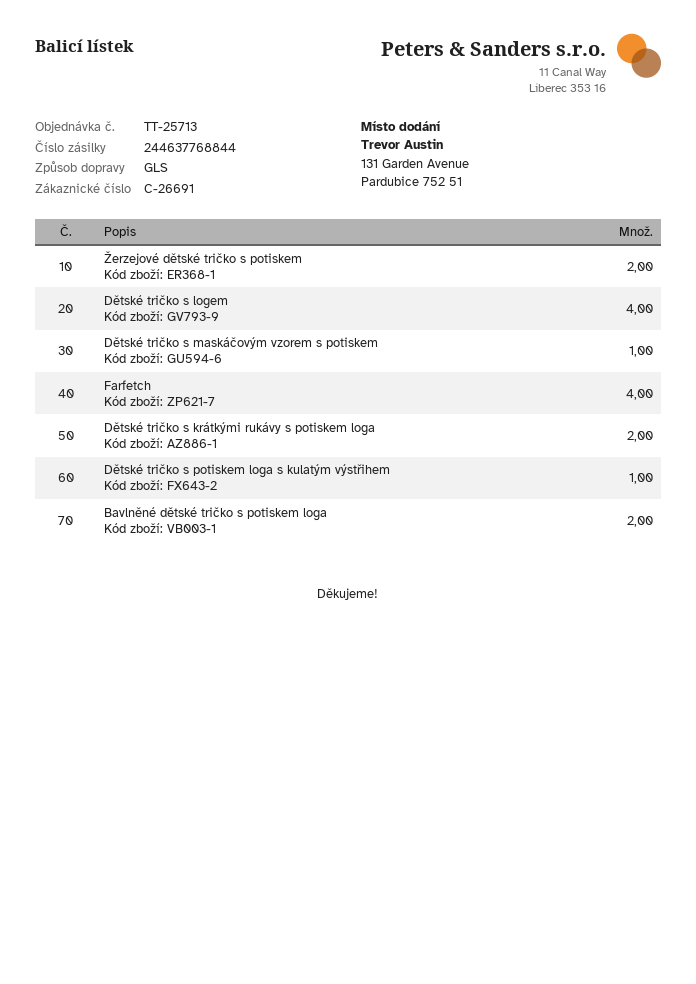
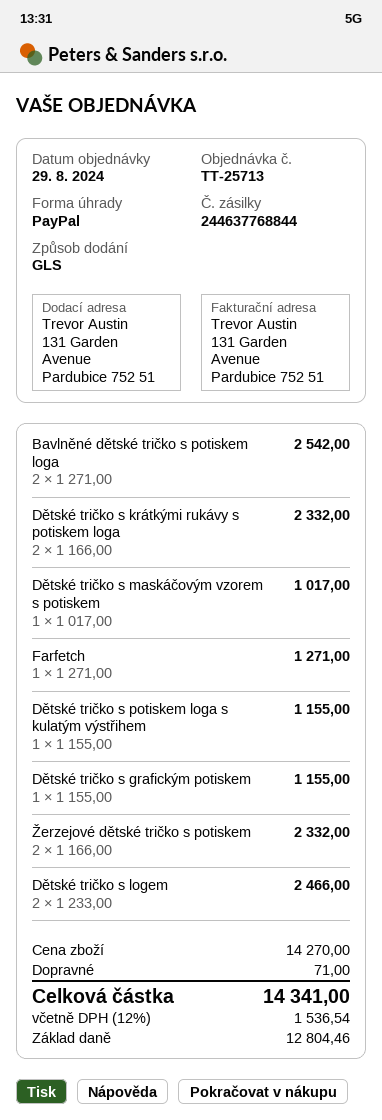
Dětské tričko s logem: 4 -> 2
Farfetch: 4 -> 1
Dětské tričko s grafickým potiskem: none -> 1

